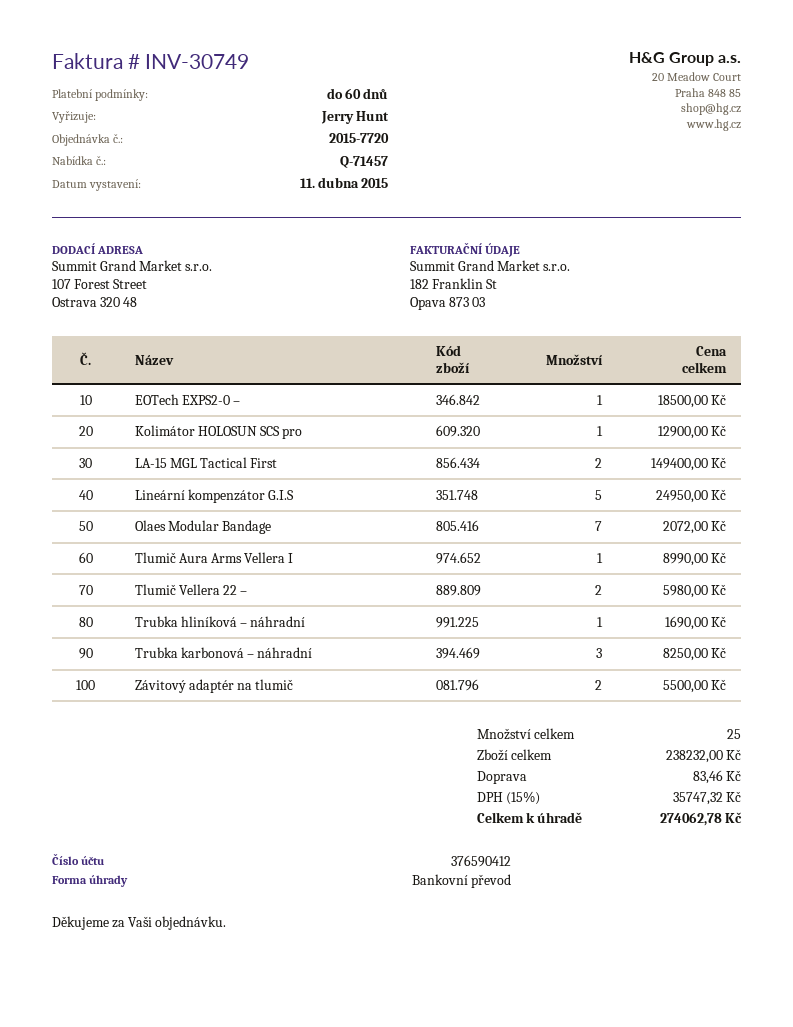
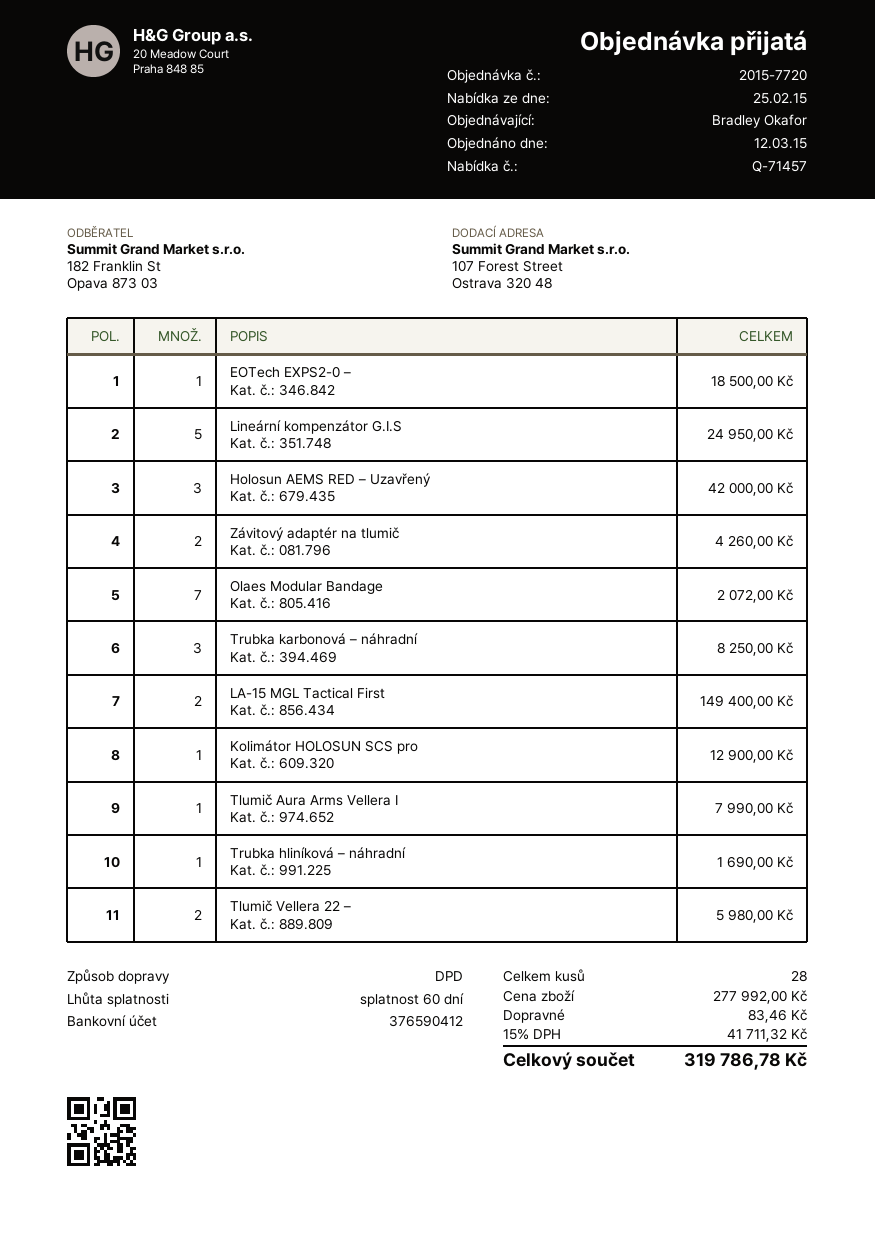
Tlumič Aura Arms Vellera I: 1 for 8990.00 -> 1 for 7990.00
Závitový adaptér na tlumič: 2 for 5500.00 -> 2 for 4260.00
Holosun AEMS RED – Uzavřený: none -> 3 for 42000.00
total quantity: 25 -> 28
subtotal: 238232.00 -> 277992.00
tax: 15% = 35747.32 -> 15% = 41711.32
total: 274062.78 -> 319786.78

